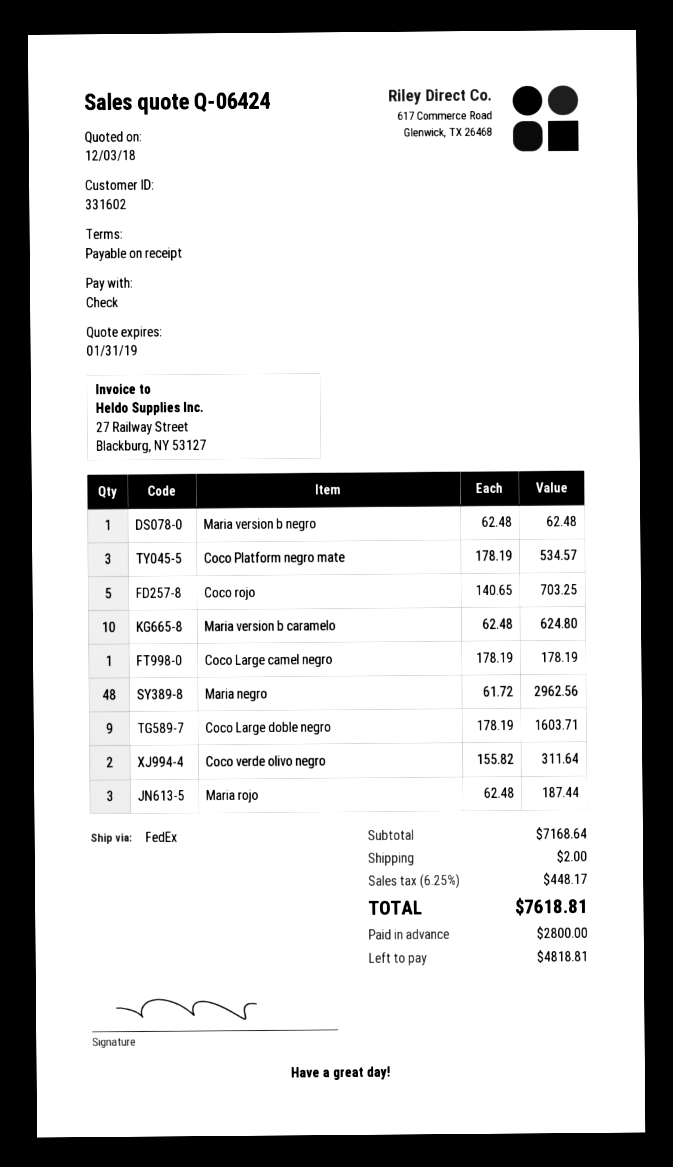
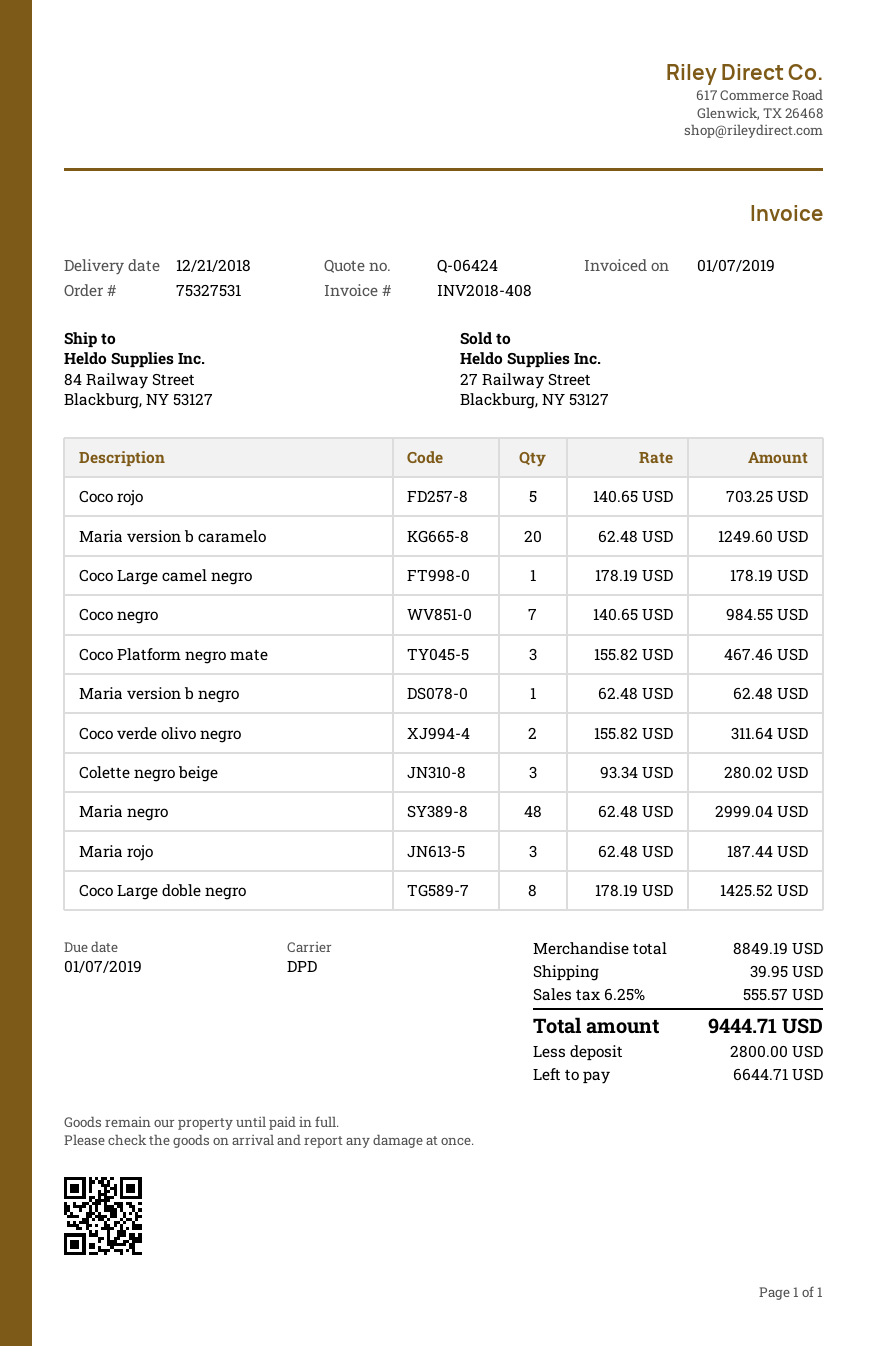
shipping method: FedEx -> DPD
Coco Platform negro mate: 3 x 178.19 = 534.57 -> 3 x 155.82 = 467.46
Maria version b caramelo: 10 x 62.48 = 624.80 -> 20 x 62.48 = 1249.60
Maria negro: 48 x 61.72 = 2962.56 -> 48 x 62.48 = 2999.04
Coco Large doble negro: 9 x 178.19 = 1603.71 -> 8 x 178.19 = 1425.52
Coco negro: none -> 7 x 140.65 = 984.55
Colette negro beige: none -> 3 x 93.34 = 280.02
subtotal: 7168.64 -> 8849.19
shipping: 2.00 -> 39.95
tax: 6.25% = 448.17 -> 6.25% = 555.57
total: 7618.81 -> 9444.71
balance: 4818.81 -> 6644.71

